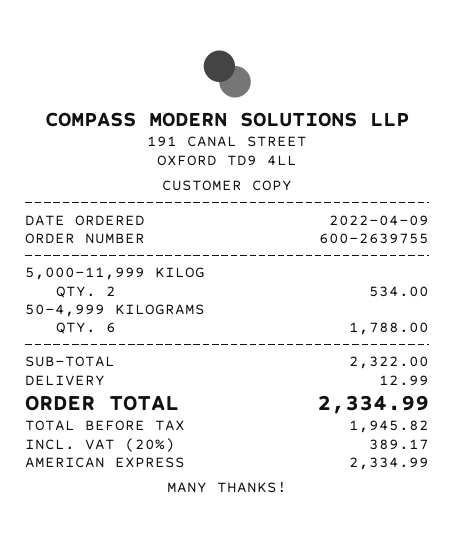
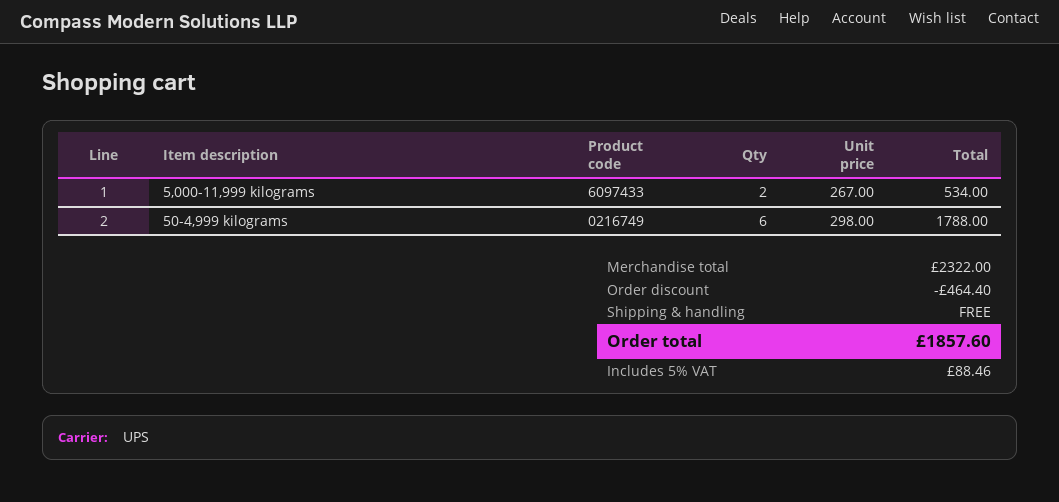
discount: none -> 464.40
shipping: 12.99 -> 0.00
tax: 20% = 389.17 -> 5% = 88.46
total: 2334.99 -> 1857.60

